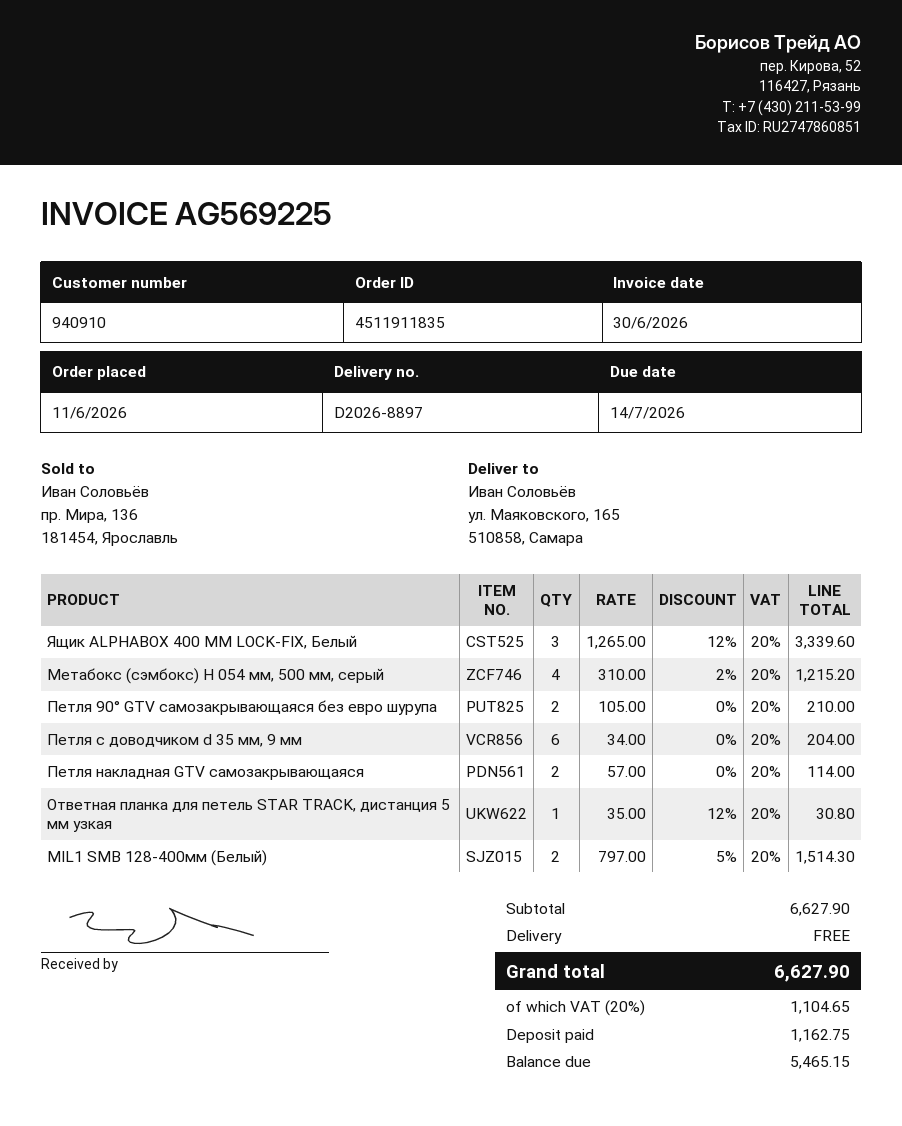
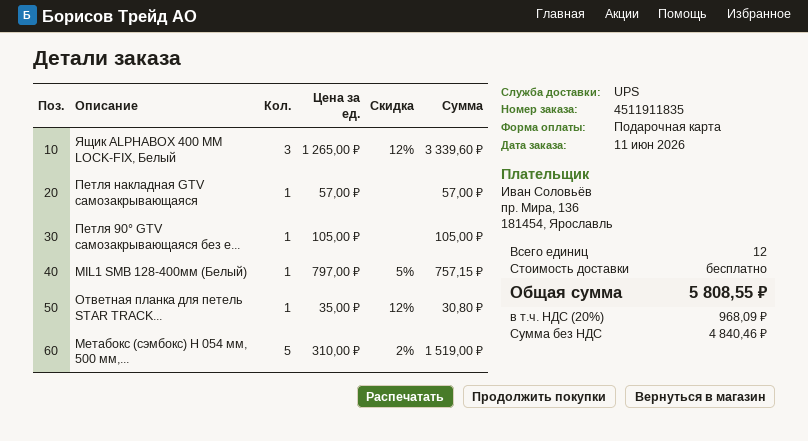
Метабокс (сэмбокс) Н 054 мм, 500 мм, серый: 4 x 310.00 - 2% = 1215.20 -> 5 x 310.00 - 2% = 1519.00
Петля 90° GTV самозакрывающаяся без евро шурупа: 2 x 105.00 = 210.00 -> 1 x 105.00 = 105.00
Петля с доводчиком d 35 мм, 9 мм: 6 x 34.00 = 204.00 -> none
Петля накладная GTV самозакрывающаяся: 2 x 57.00 = 114.00 -> 1 x 57.00 = 57.00
MIL1 SMB 128-400мм (Белый): 2 x 797.00 - 5% = 1514.30 -> 1 x 797.00 - 5% = 757.15
tax: 20% = 1104.65 -> 20% = 968.09
total: 6627.90 -> 5808.55

